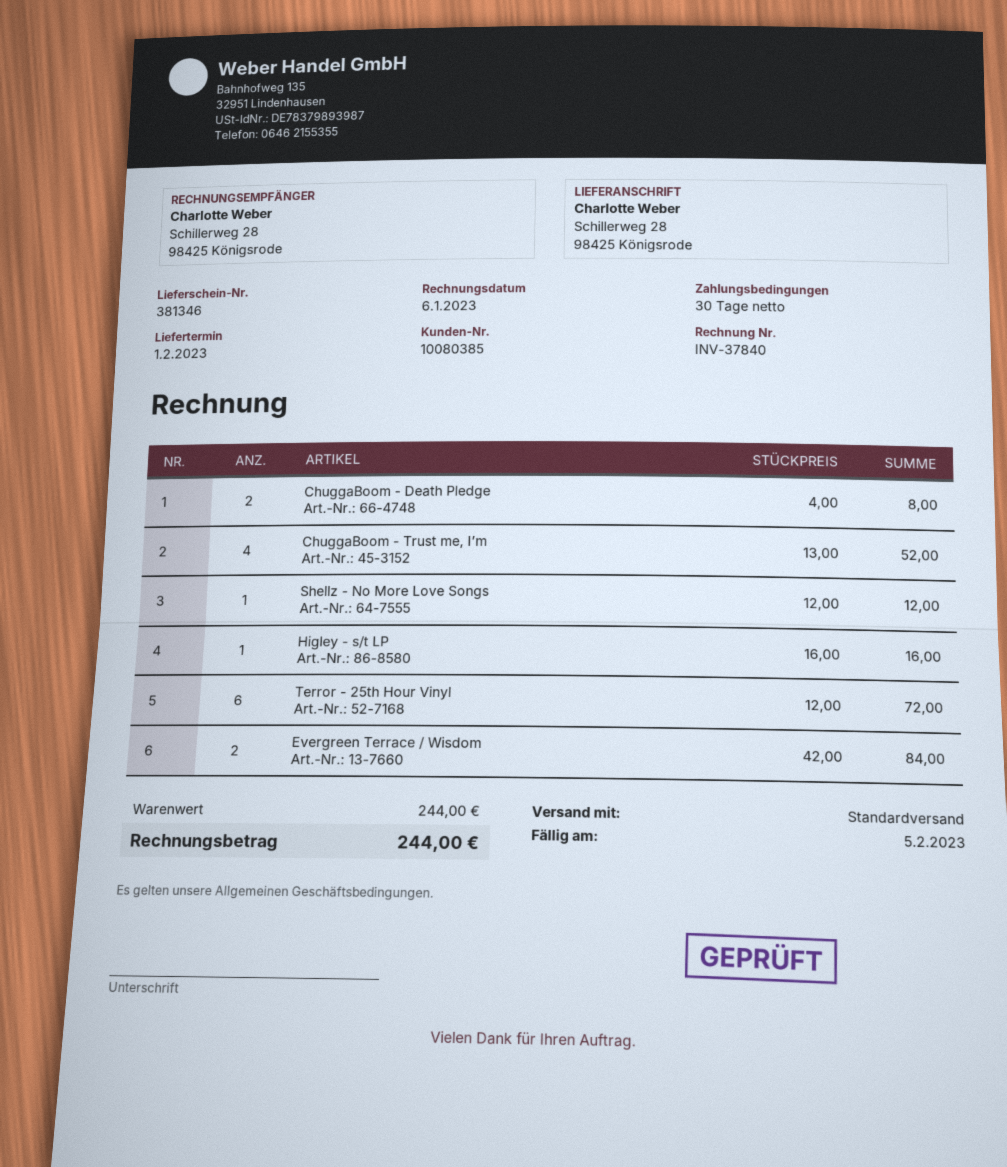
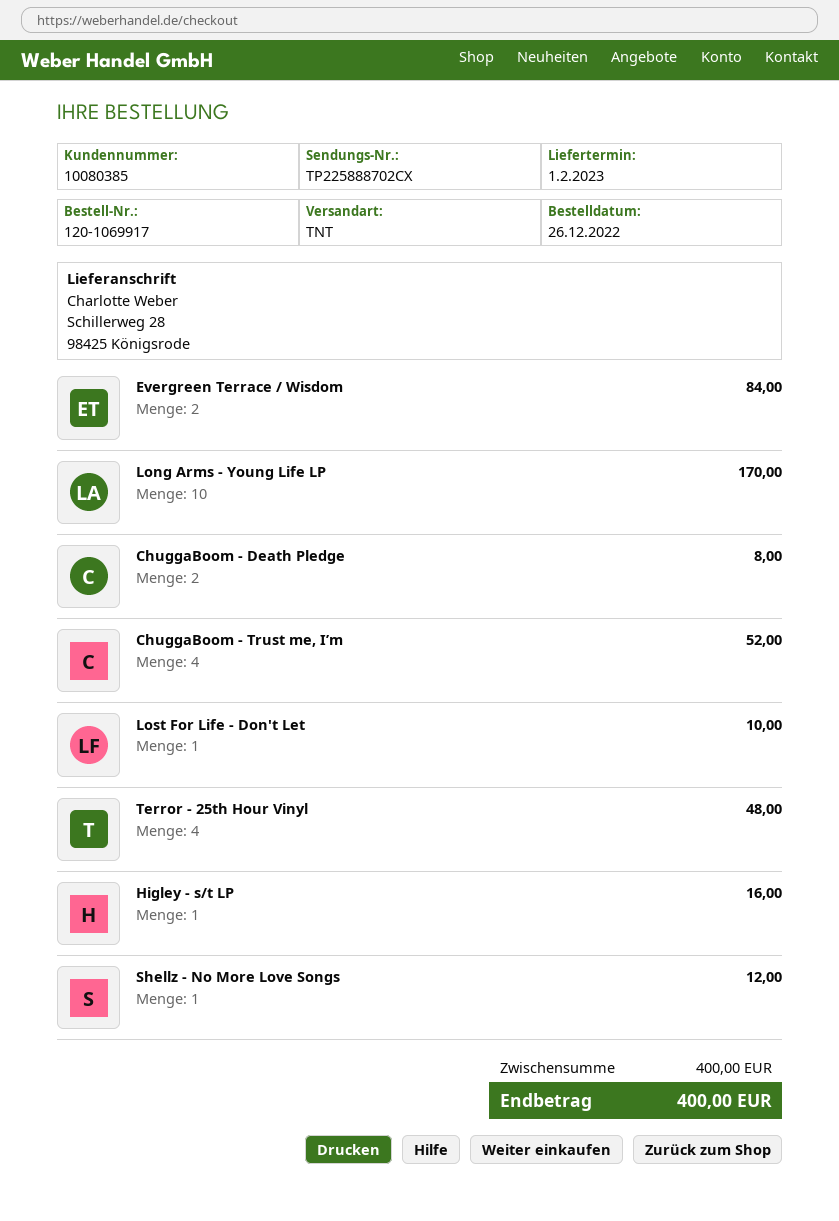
shipping method: standard -> TNT
Terror - 25th Hour Vinyl: 6 for 72.00 -> 4 for 48.00
Long Arms - Young Life LP: none -> 10 for 170.00
Lost For Life - Don't Let: none -> 1 for 10.00
subtotal: 244.00 -> 400.00
total: 244.00 -> 400.00

